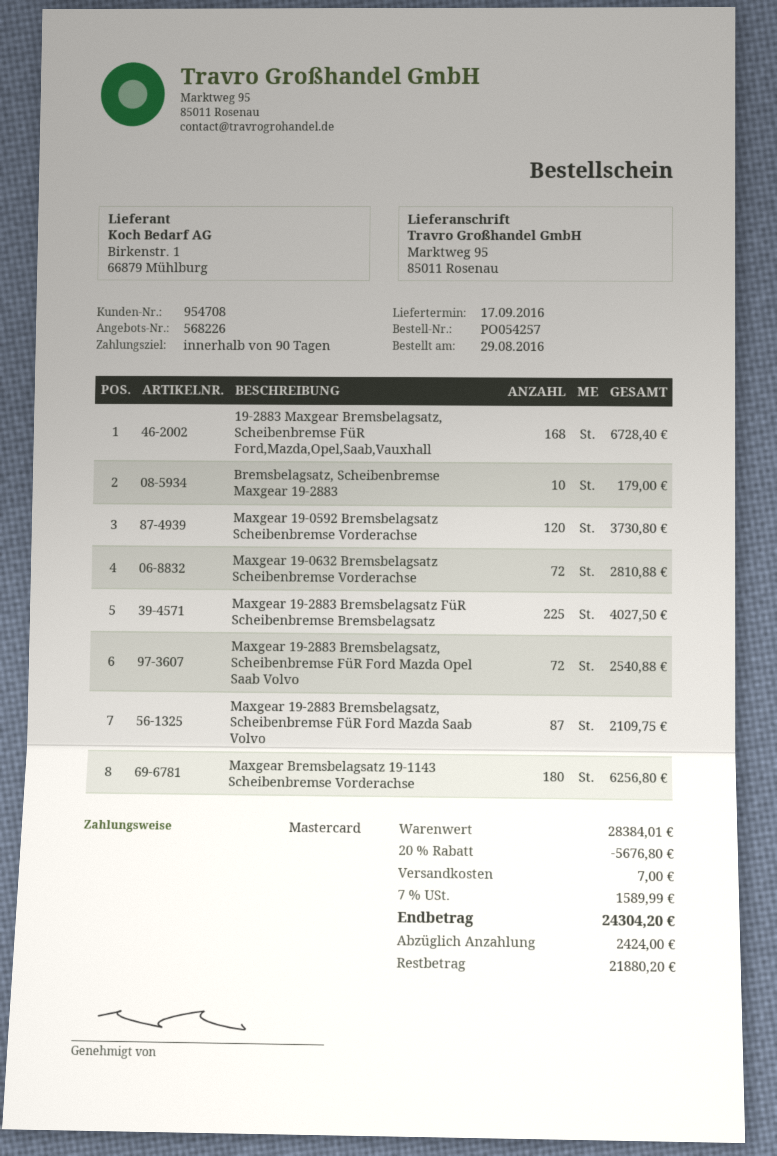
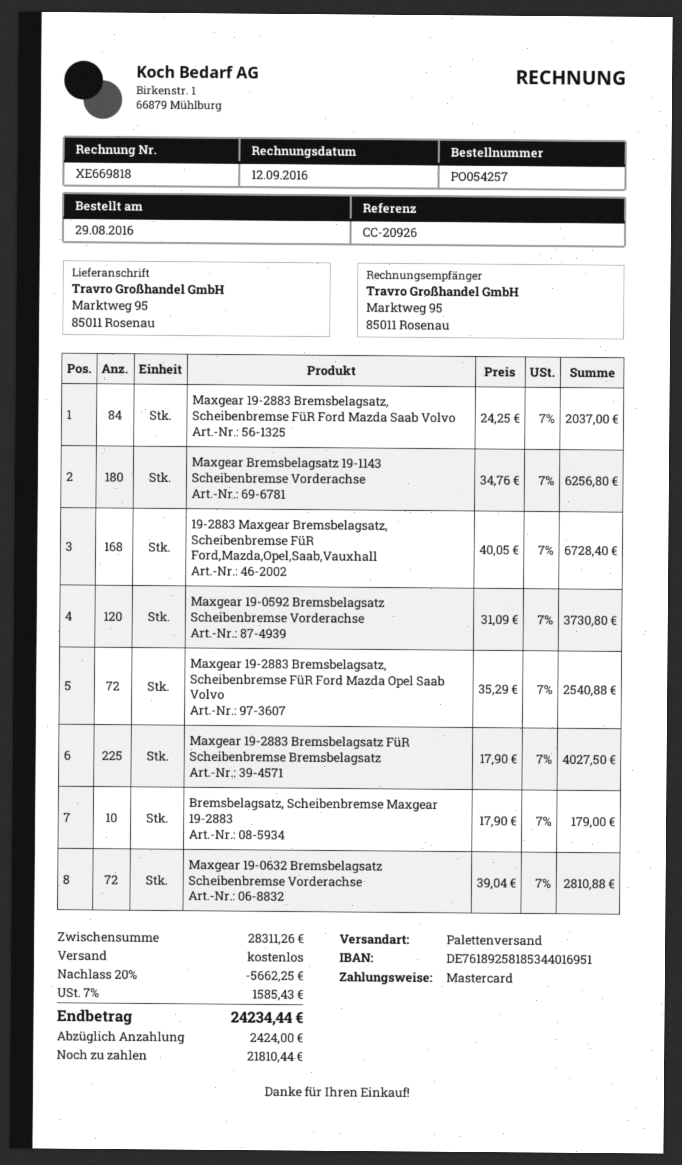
Maxgear 19-2883 Bremsbelagsatz, Scheibenbremse FüR Ford Mazda Saab Volvo: 87 for 2109.75 -> 84 for 2037.00
subtotal: 28384.01 -> 28311.26
discount: 20% = 5676.80 -> 20% = 5662.25
shipping: 7.00 -> 0.00
tax: 7% = 1589.99 -> 7% = 1585.43
total: 24304.20 -> 24234.44
balance: 21880.20 -> 21810.44

